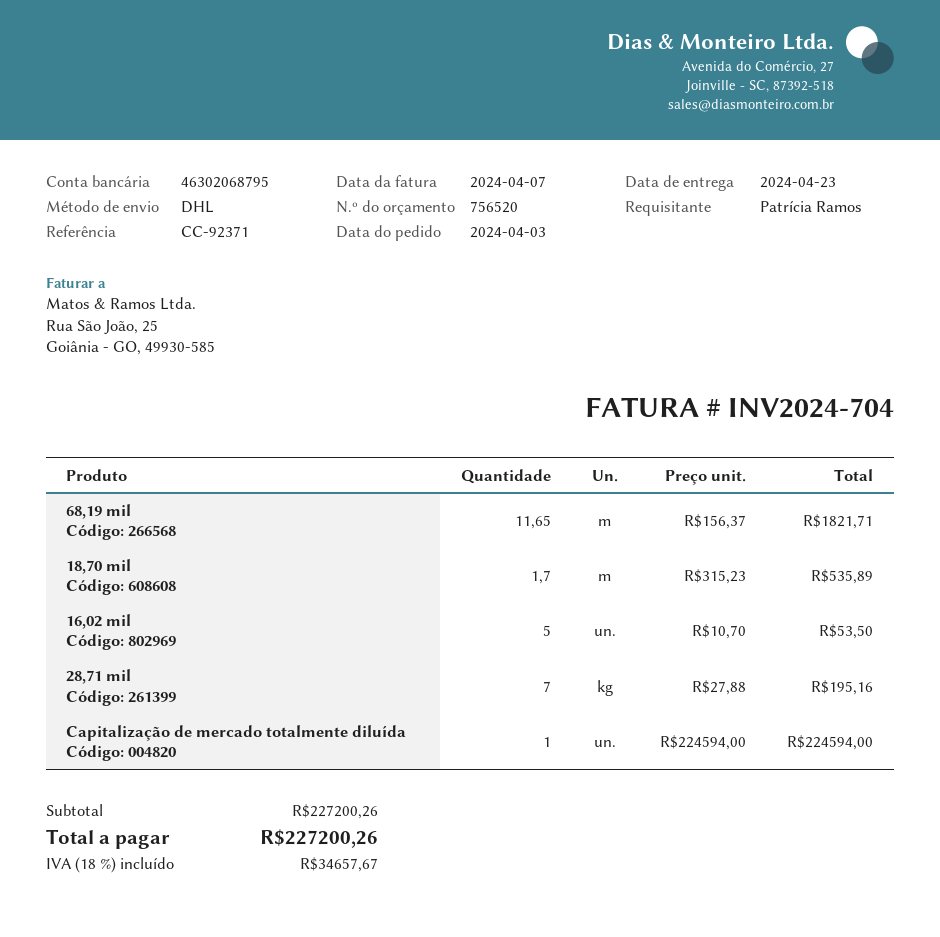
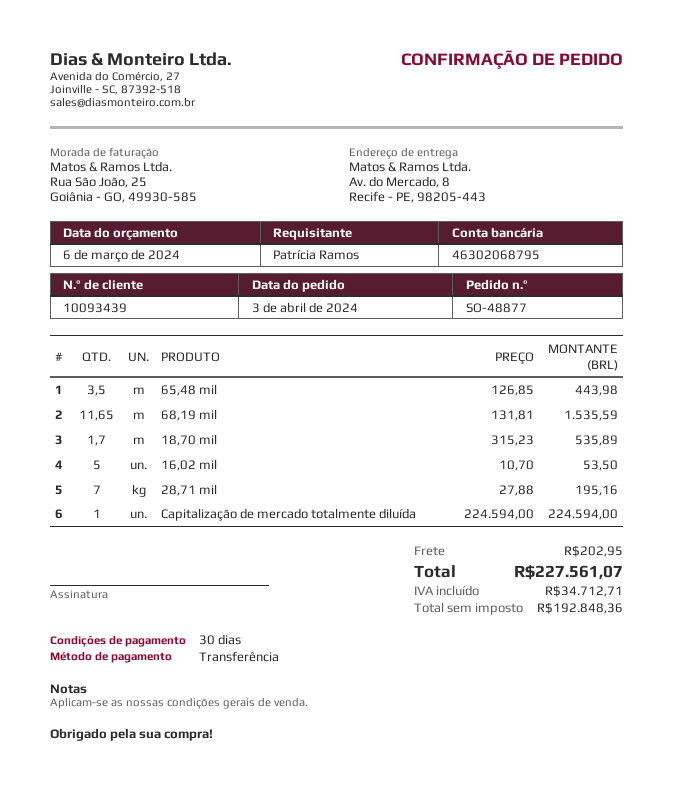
68,19 mil: 11.65 x 156.37 = 1821.71 -> 11.65 x 131.81 = 1535.59
65,48 mil: none -> 3.5 x 126.85 = 443.98
shipping: none -> 202.95
tax: 34657.67 -> 34712.71
total: 227200.26 -> 227561.07

